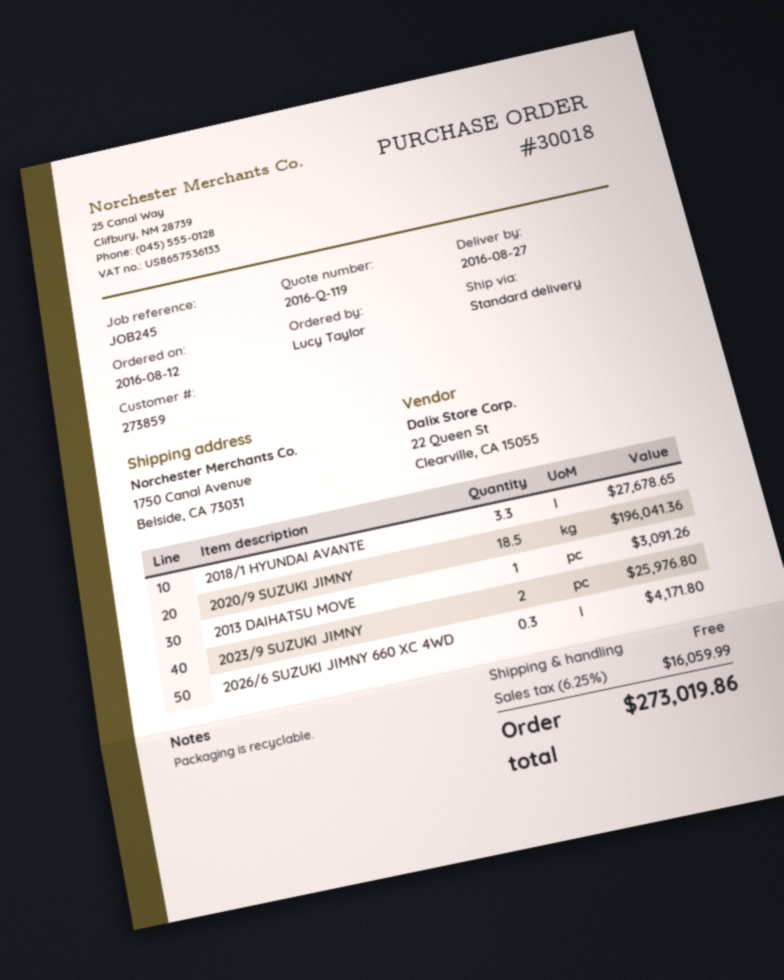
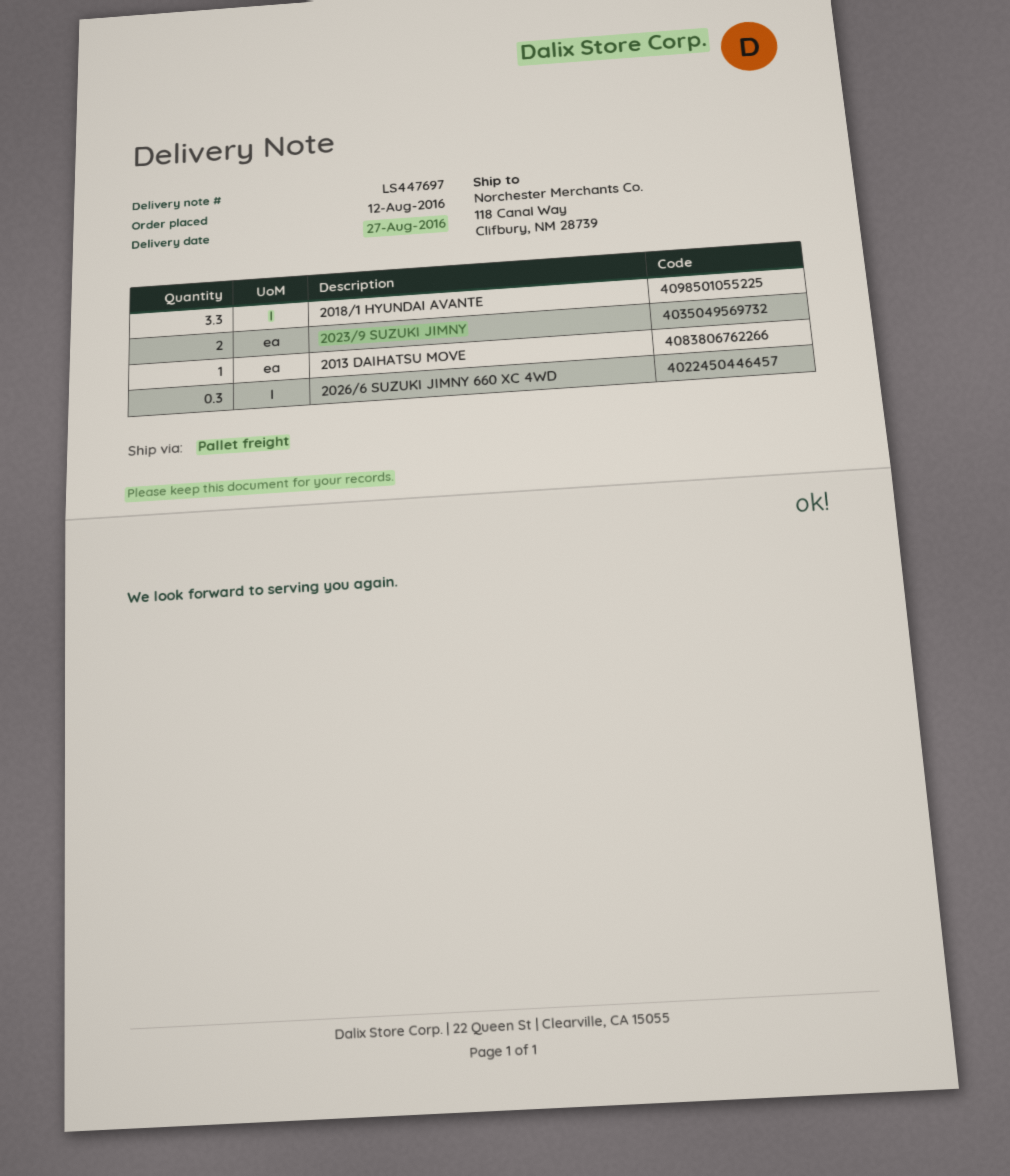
shipping method: standard -> pallet freight
ship to: 1750 Canal Avenue, Belside, CA 73031 -> 118 Canal Way, Clifbury, NM 28739
2020/9 SUZUKI JIMNY: 18.5 -> none

